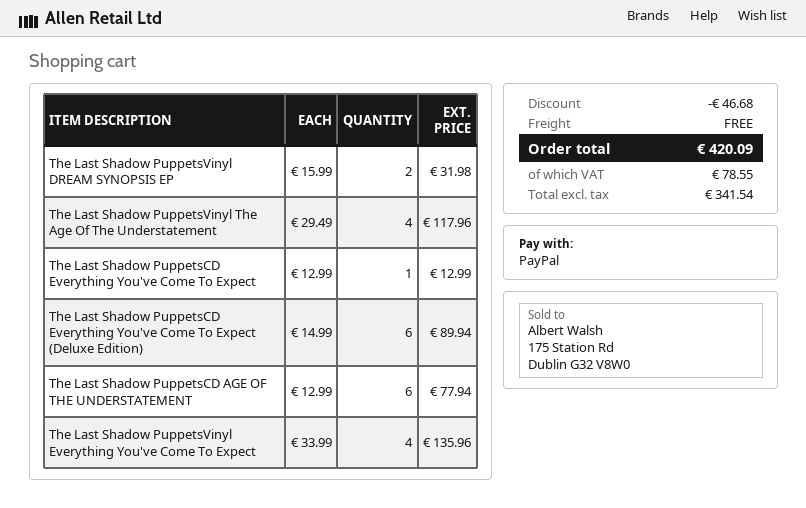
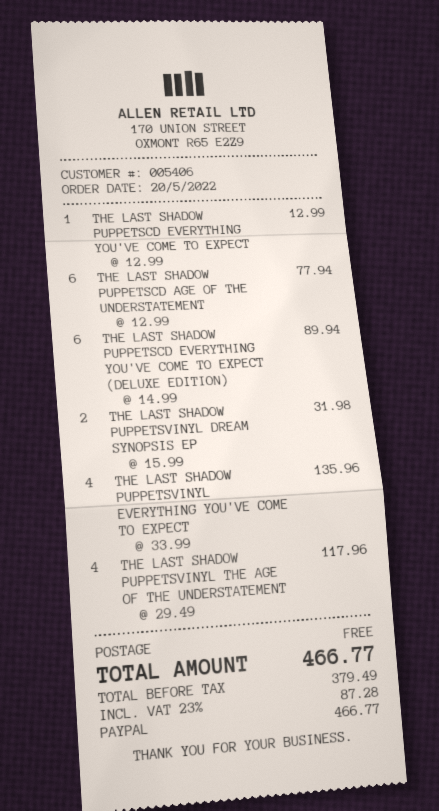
discount: 46.68 -> none
net: 341.54 -> 379.49
tax: 78.55 -> 87.28
total: 420.09 -> 466.77

